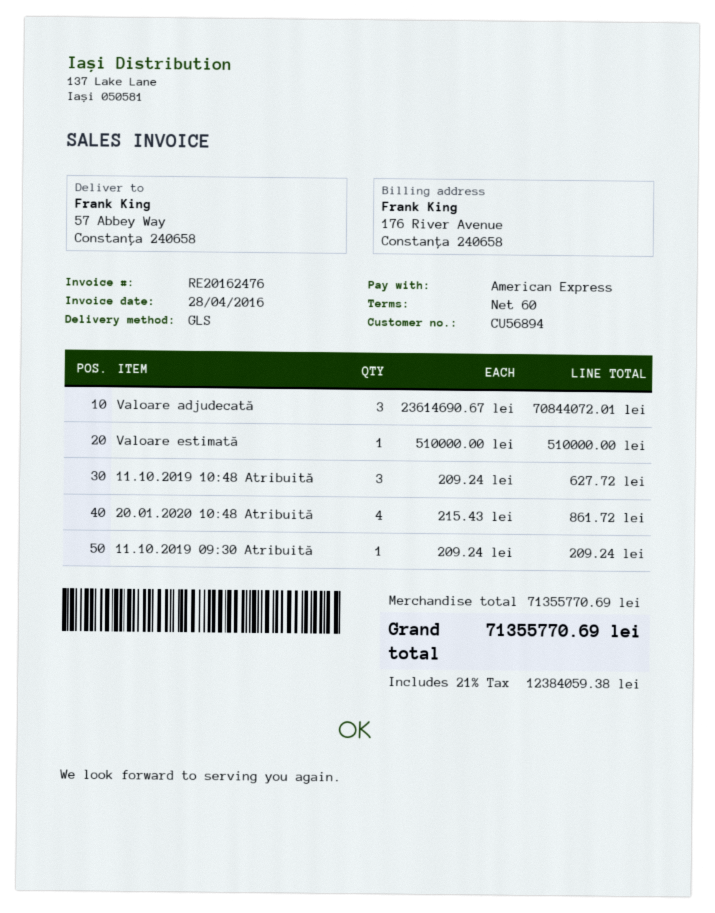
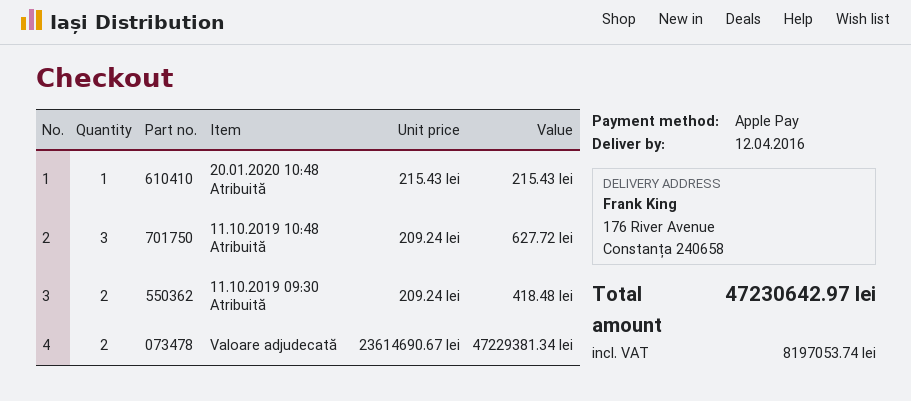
payment method: American Express -> Apple Pay
ship to: 57 Abbey Way, Constanța 240658 -> 176 River Avenue, Constanța 240658
Valoare adjudecată: 3 x 23614690.67 = 70844072.01 -> 2 x 23614690.67 = 47229381.34
Valoare estimată: 1 x 510000.00 = 510000.00 -> none
20.01.2020 10:48 Atribuită: 4 x 215.43 = 861.72 -> 1 x 215.43 = 215.43
11.10.2019 09:30 Atribuită: 1 x 209.24 = 209.24 -> 2 x 209.24 = 418.48
tax: 12384059.38 -> 8197053.74
total: 71355770.69 -> 47230642.97

